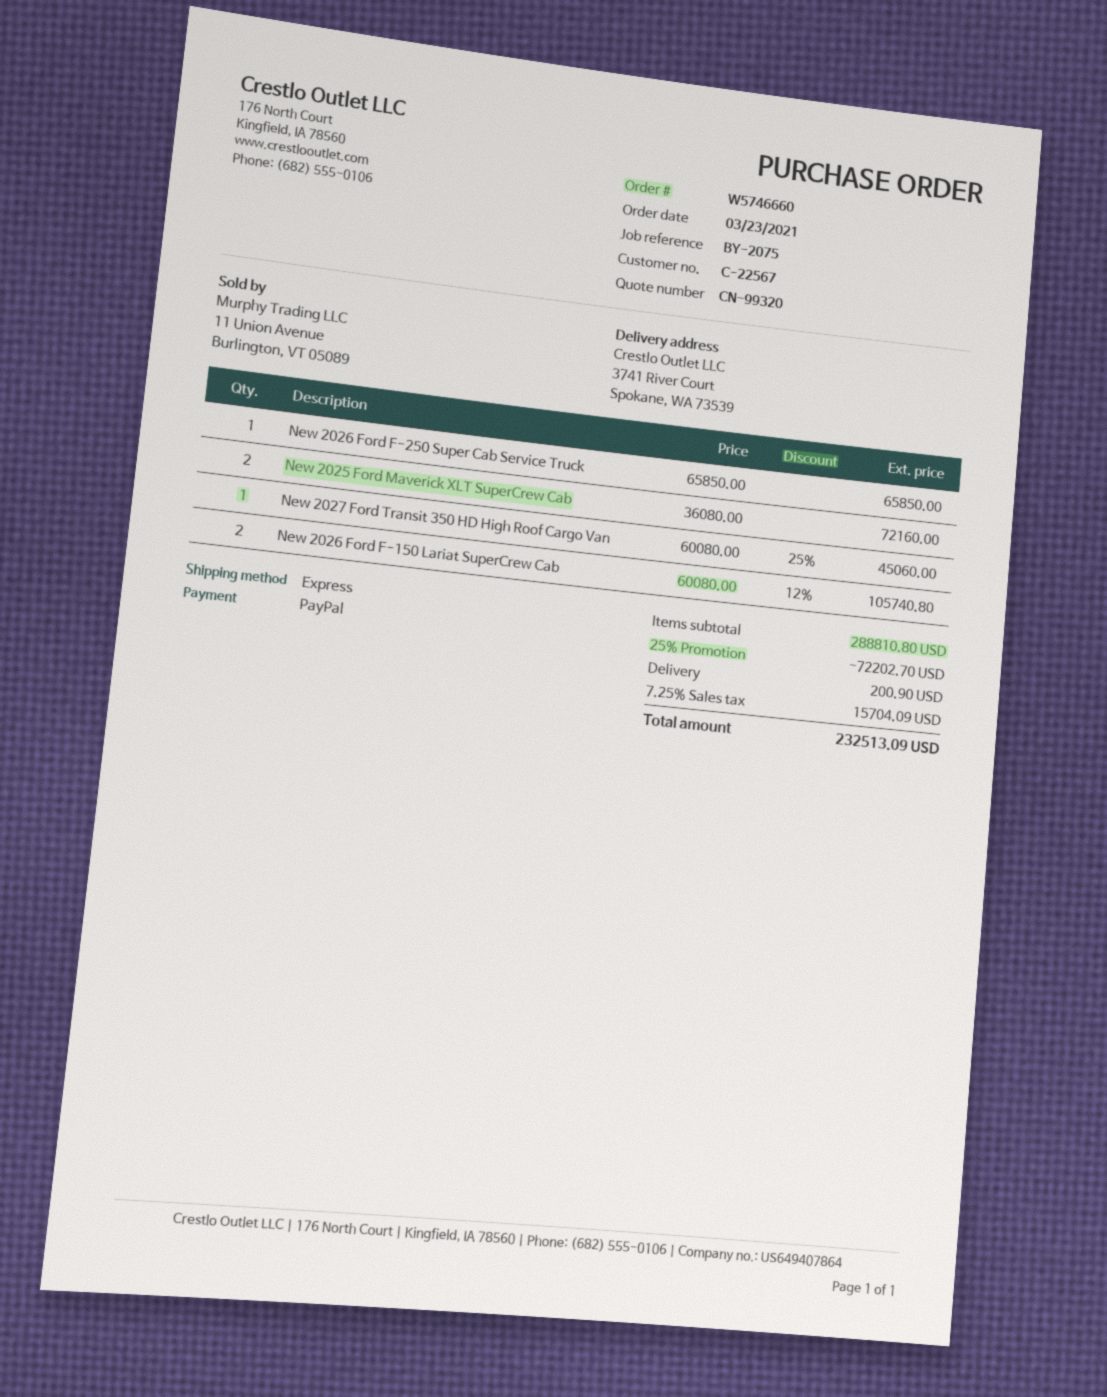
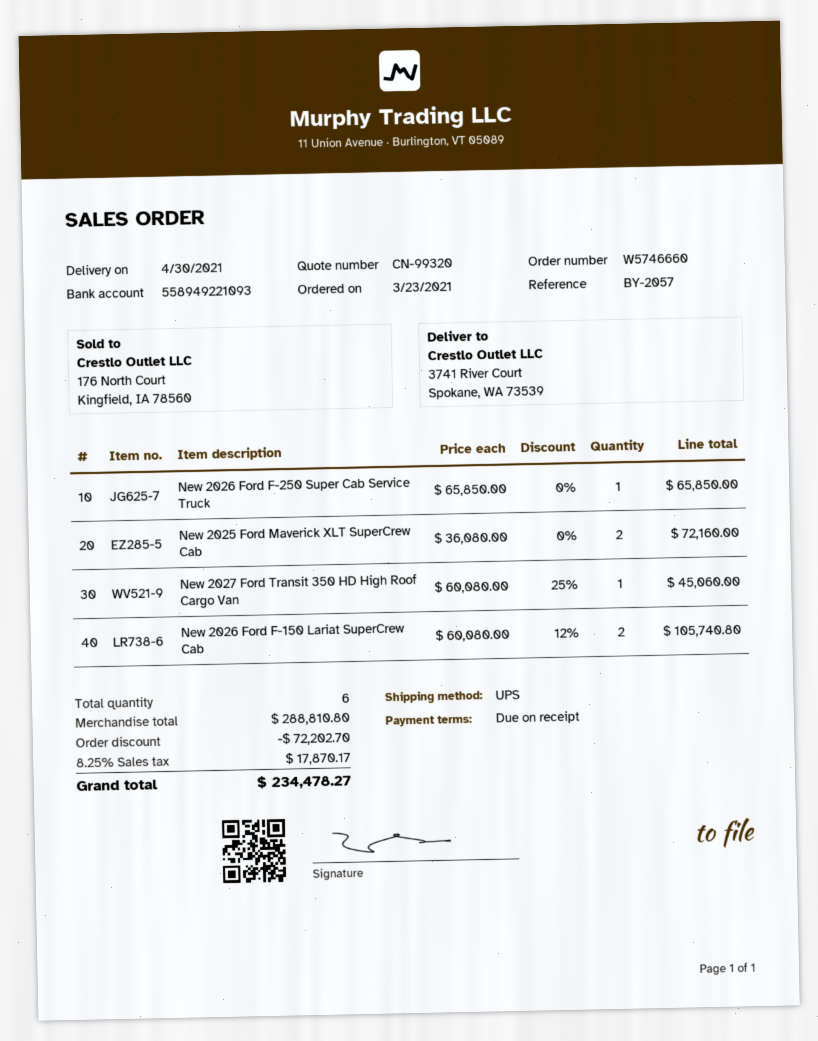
reference: BY-2075 -> BY-2057
shipping method: express -> UPS
shipping: 200.90 -> none
tax: 7.25% = 15704.09 -> 8.25% = 17870.17
total: 232513.09 -> 234478.27

